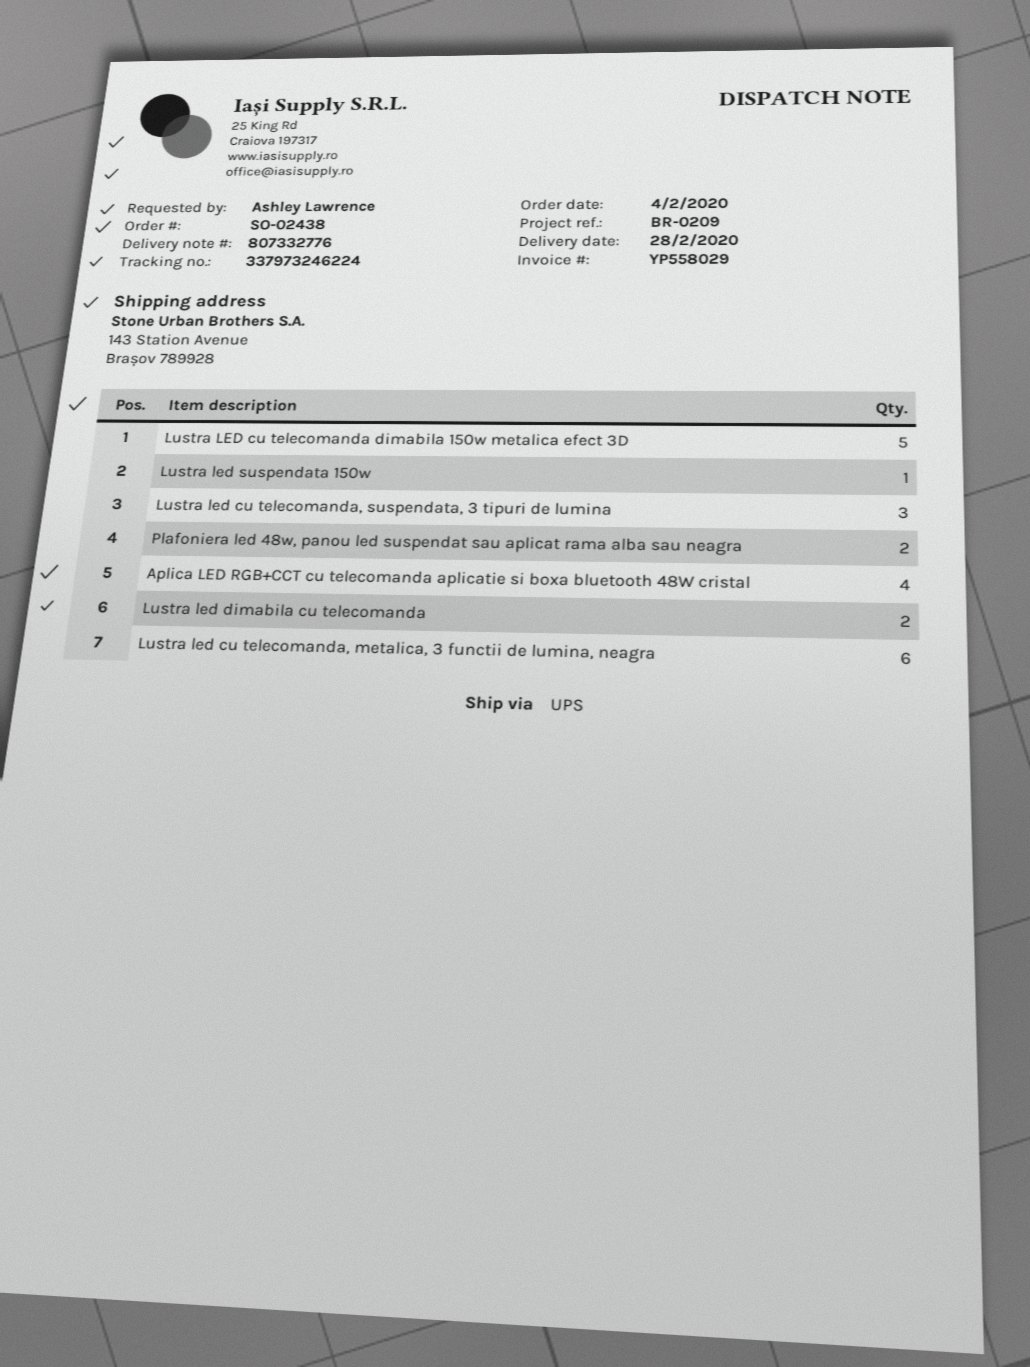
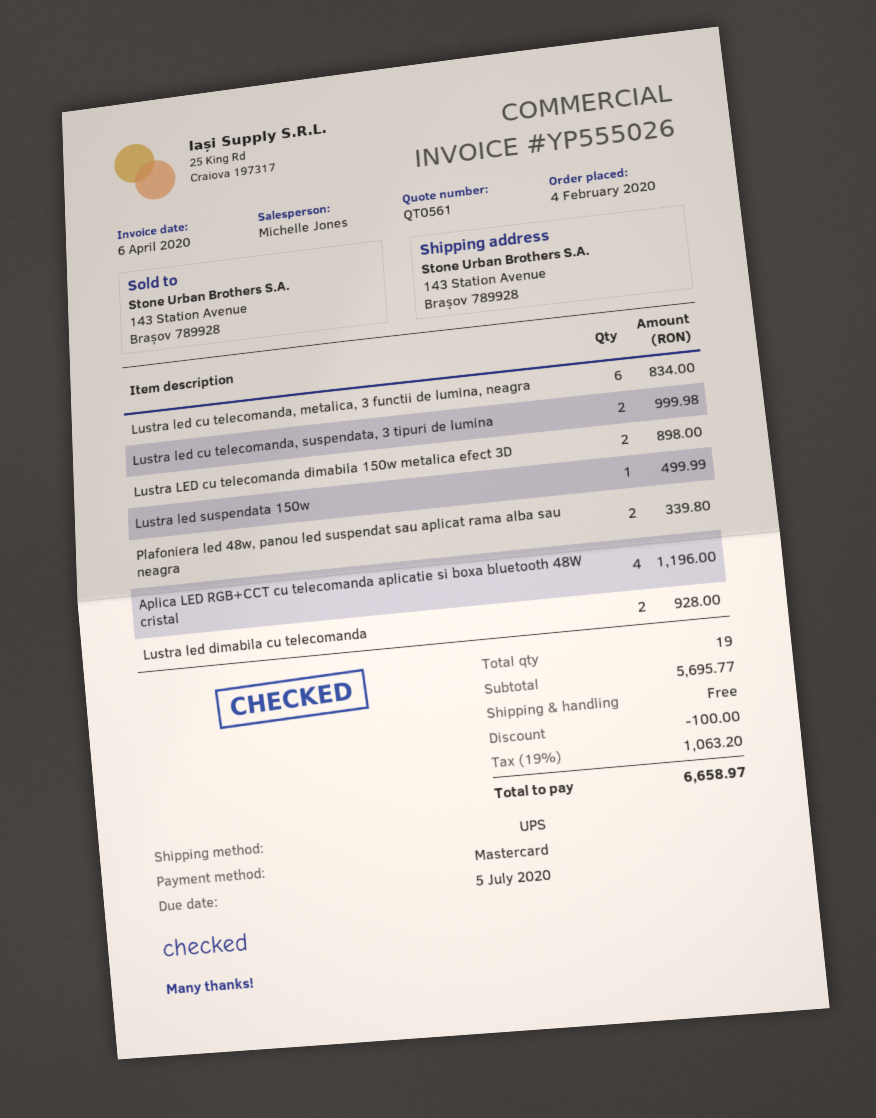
invoice number: YP558029 -> YP555026
Lustra LED cu telecomanda dimabila 150w metalica efect 3D: 5 -> 2
Lustra led cu telecomanda, suspendata, 3 tipuri de lumina: 3 -> 2

